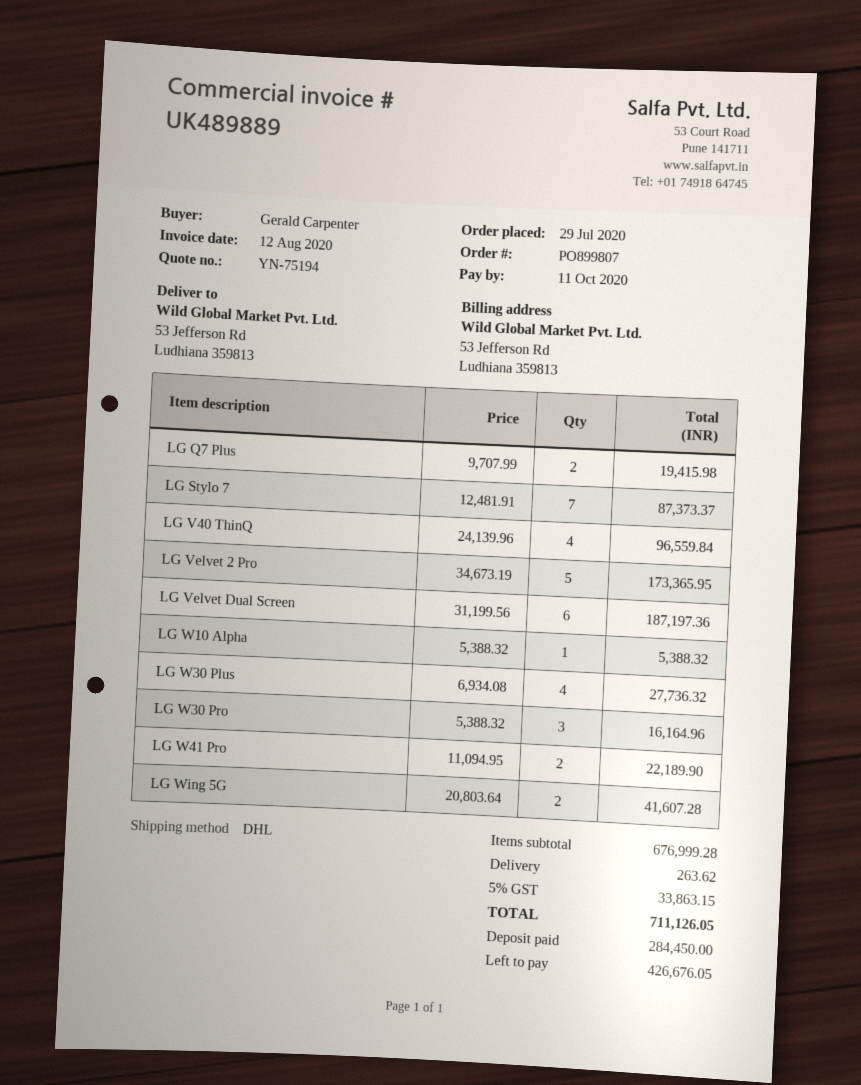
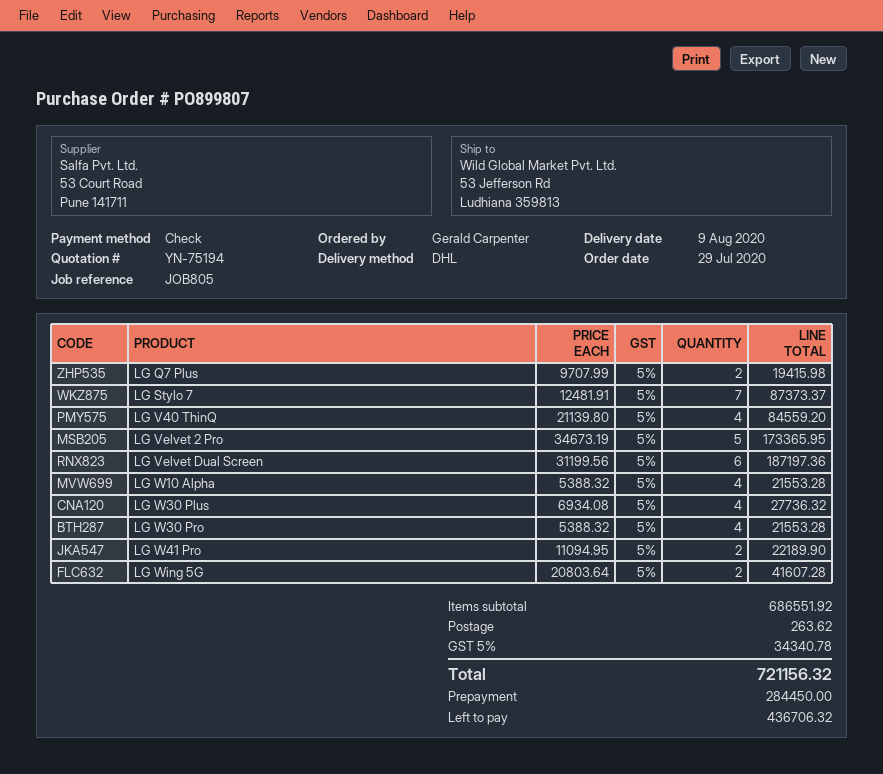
LG V40 ThinQ: 4 x 24139.96 = 96559.84 -> 4 x 21139.80 = 84559.20
LG W10 Alpha: 1 x 5388.32 = 5388.32 -> 4 x 5388.32 = 21553.28
LG W30 Pro: 3 x 5388.32 = 16164.96 -> 4 x 5388.32 = 21553.28
subtotal: 676999.28 -> 686551.92
tax: 5% = 33863.15 -> 5% = 34340.78
total: 711126.05 -> 721156.32
balance: 426676.05 -> 436706.32

